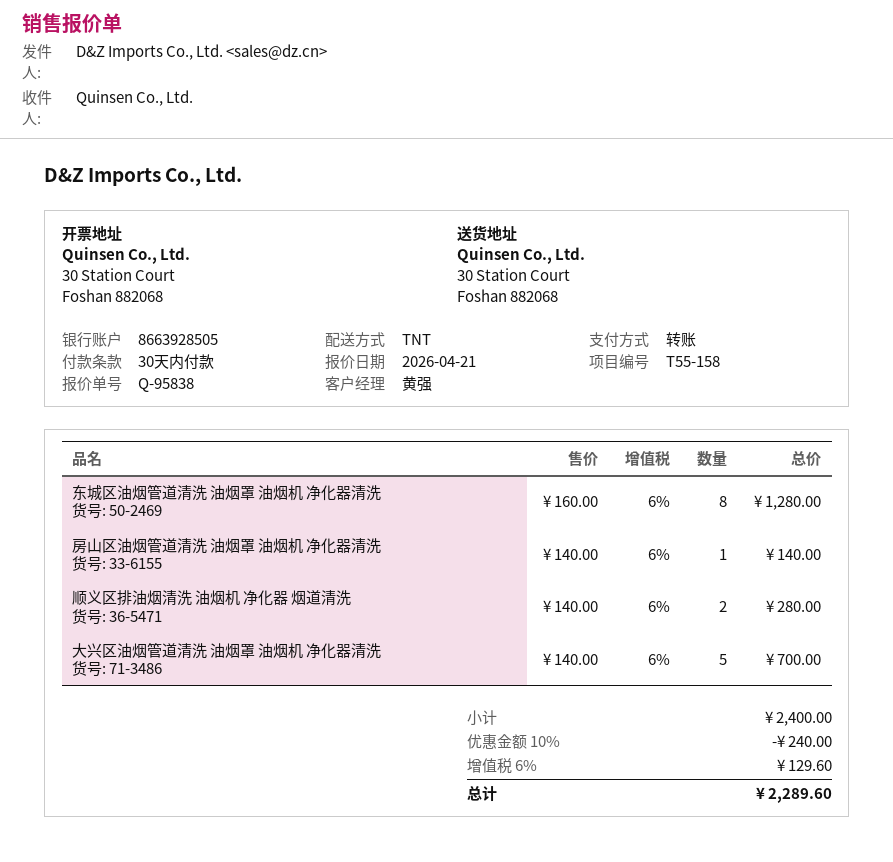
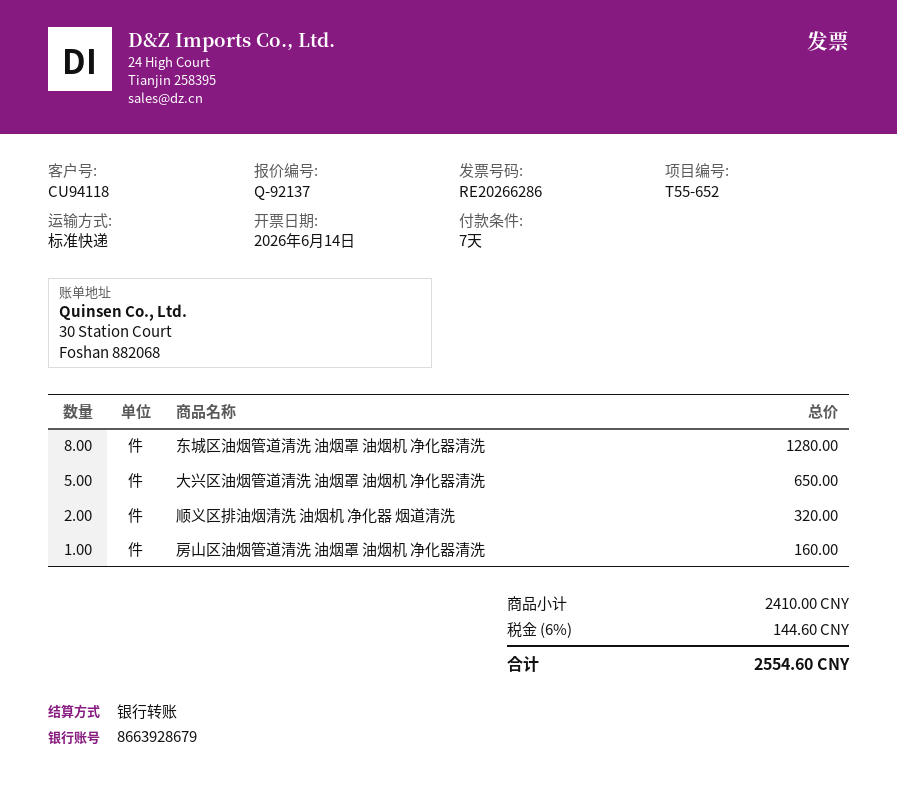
quote number: Q-95838 -> Q-92137
payment terms: 30 days -> 7 days
reference: T55-158 -> T55-652
bank account: 8663928505 -> 8663928679
shipping method: TNT -> standard
房山区油烟管道清洗 油烟罩 油烟机 净化器清洗: 1 for 140.00 -> 1 for 160.00
顺义区排油烟清洗 油烟机 净化器 烟道清洗: 2 for 280.00 -> 2 for 320.00
大兴区油烟管道清洗 油烟罩 油烟机 净化器清洗: 5 for 700.00 -> 5 for 650.00
subtotal: 2400.00 -> 2410.00
discount: 10% = 240.00 -> none
tax: 6% = 129.60 -> 6% = 144.60
total: 2289.60 -> 2554.60

